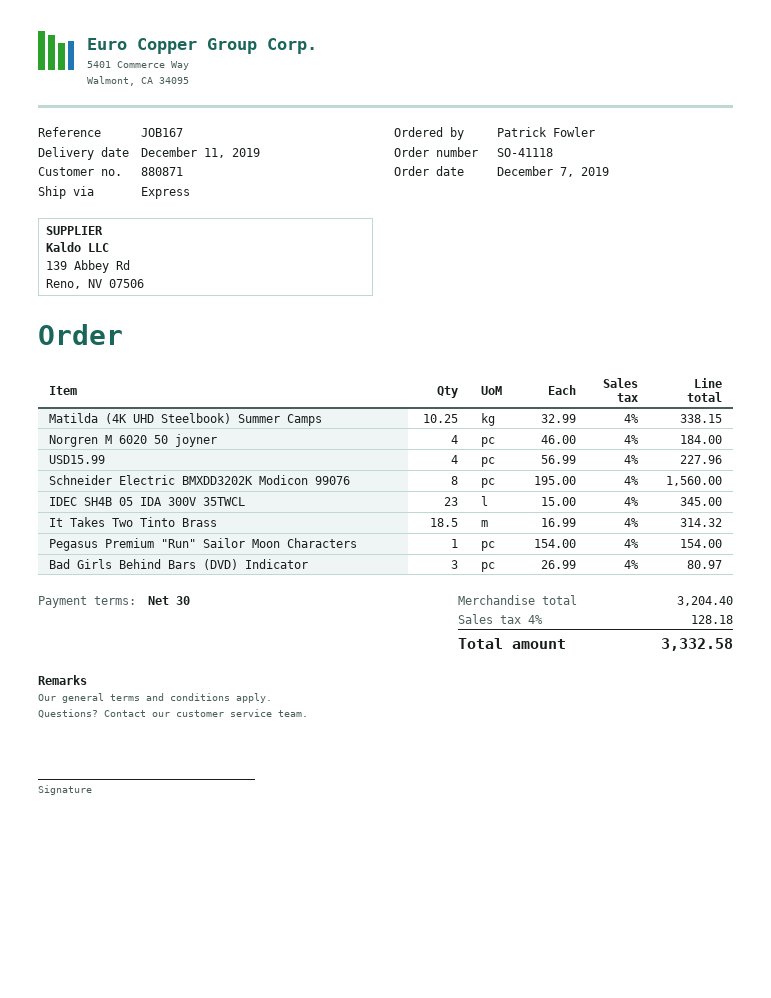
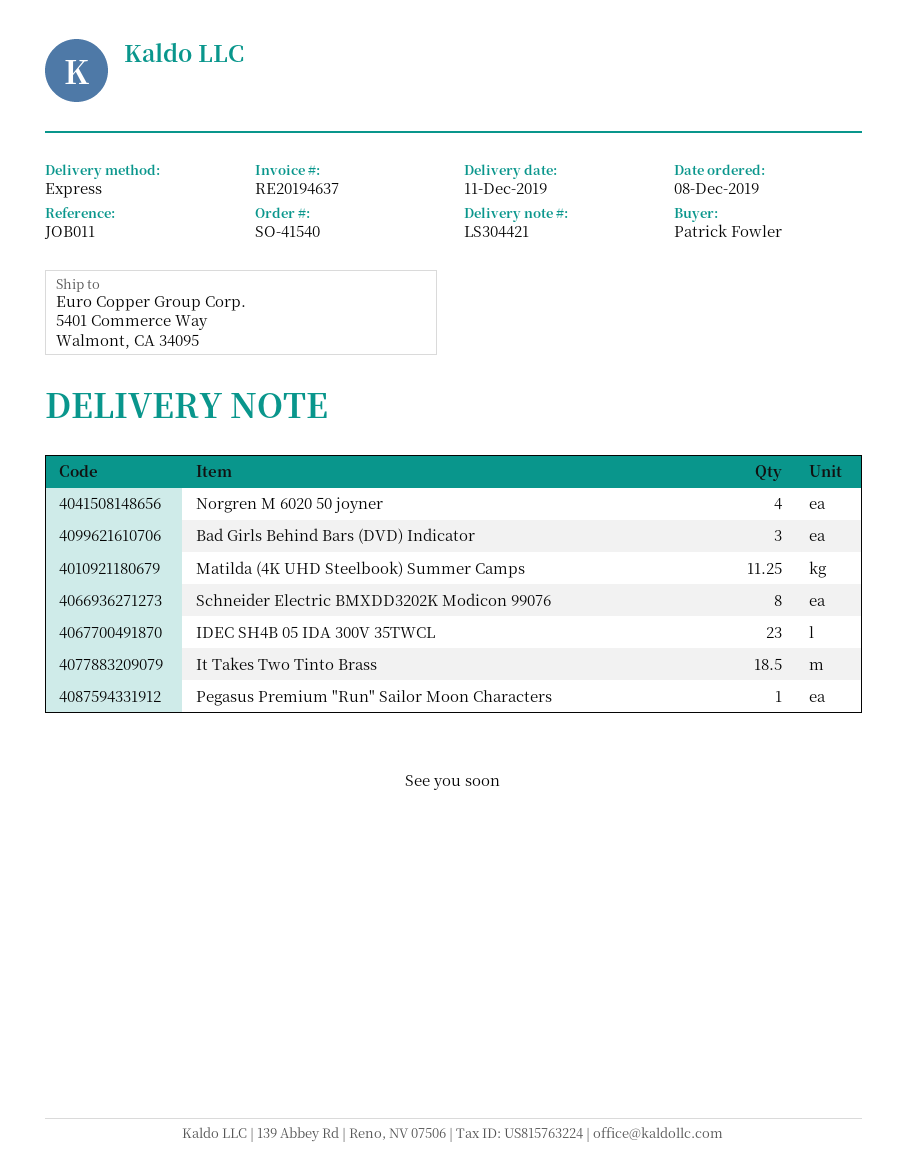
order number: SO-41118 -> SO-41540
order date: 2019-12-07 -> 2019-12-08
reference: JOB167 -> JOB011
Matilda (4K UHD Steelbook) Summer Camps: 10.25 -> 11.25
USD15.99: 4 -> none

